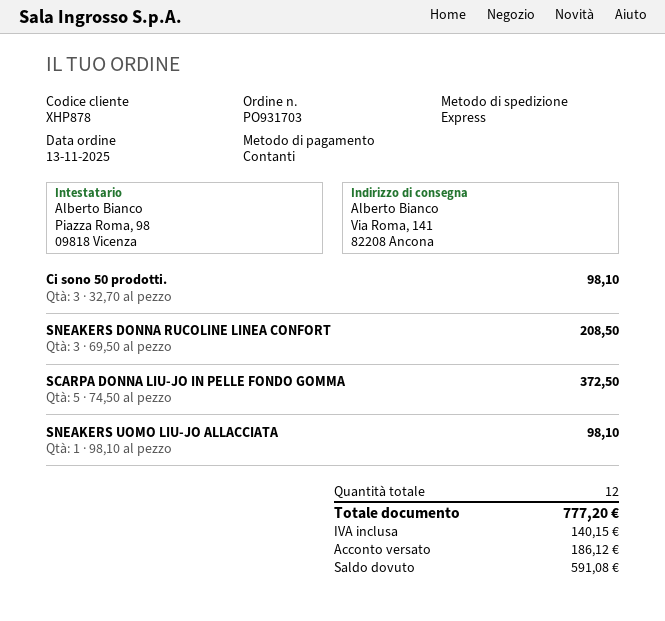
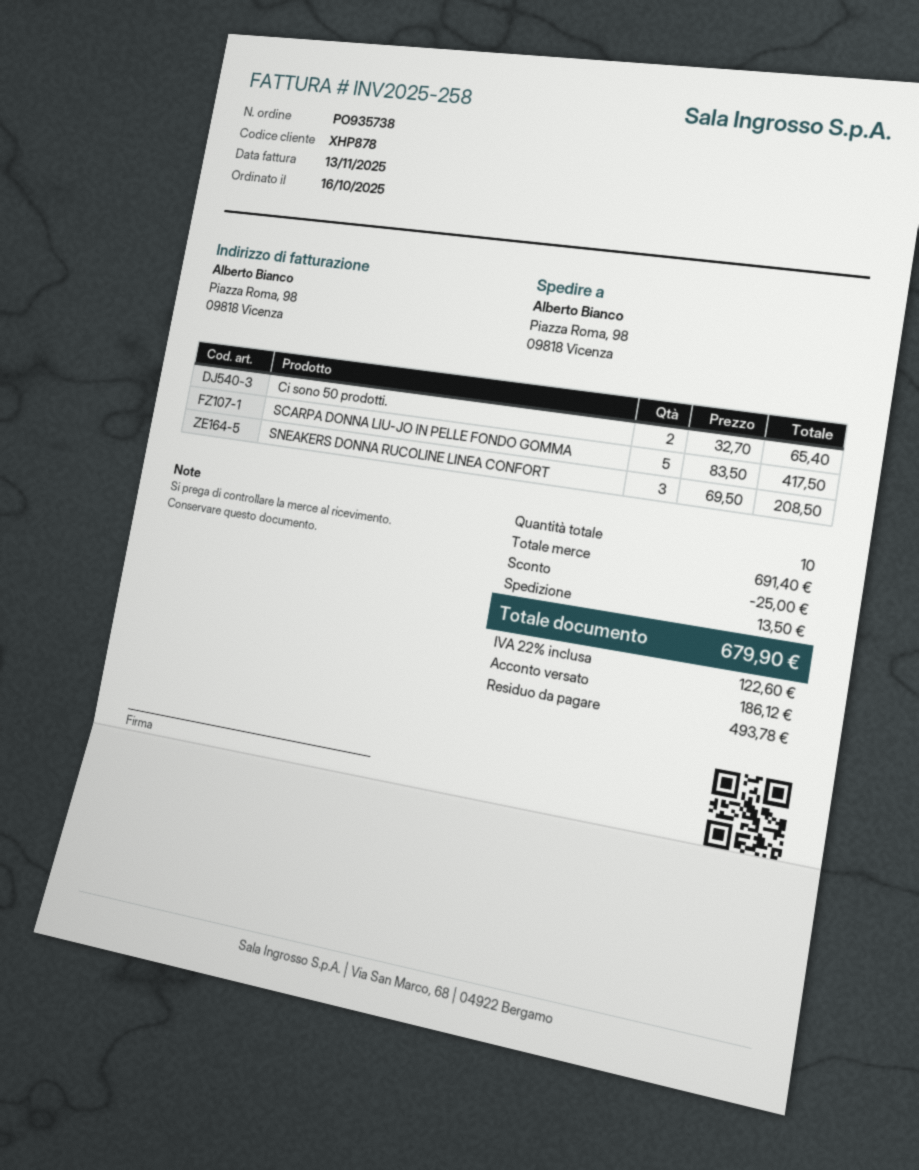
order number: PO931703 -> PO935738
order date: 2025-11-13 -> 2025-10-16
ship to: Via Roma, 141, 82208 Ancona -> Piazza Roma, 98, 09818 Vicenza
Ci sono 50 prodotti.: 3 x 32.70 = 98.10 -> 2 x 32.70 = 65.40
SCARPA DONNA LIU-JO IN PELLE FONDO GOMMA: 5 x 74.50 = 372.50 -> 5 x 83.50 = 417.50
SNEAKERS UOMO LIU-JO ALLACCIATA: 1 x 98.10 = 98.10 -> none
total quantity: 12 -> 10
discount: none -> 25.00
shipping: none -> 13.50
tax: 140.15 -> 122.60
total: 777.20 -> 679.90
balance: 591.08 -> 493.78

